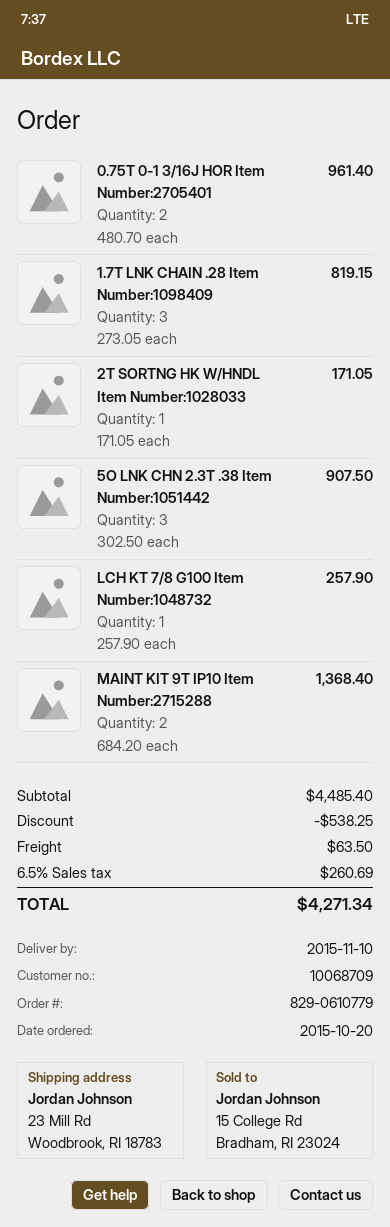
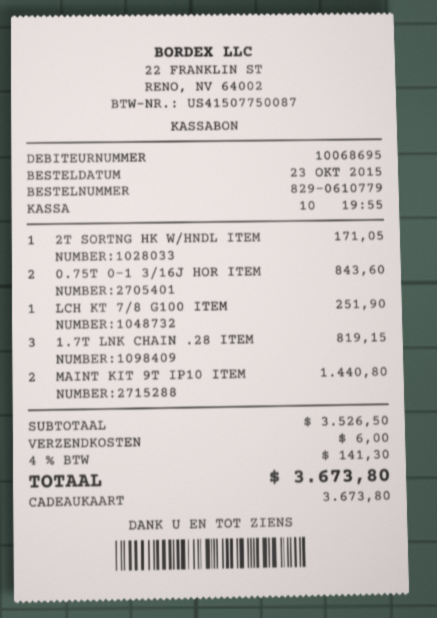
order date: 2015-10-20 -> 2015-10-23
customer number: 10068709 -> 10068695
0.75T 0-1 3/16J HOR Item Number:2705401: 2 for 961.40 -> 2 for 843.60
5O LNK CHN 2.3T .38 Item Number:1051442: 3 for 907.50 -> none
LCH KT 7/8 G100 Item Number:1048732: 1 for 257.90 -> 1 for 251.90
MAINT KIT 9T IP10 Item Number:2715288: 2 for 1368.40 -> 2 for 1440.80
subtotal: 4485.40 -> 3526.50
discount: 538.25 -> none
shipping: 63.50 -> 6.00
tax: 6.5% = 260.69 -> 4% = 141.30
total: 4271.34 -> 3673.80

